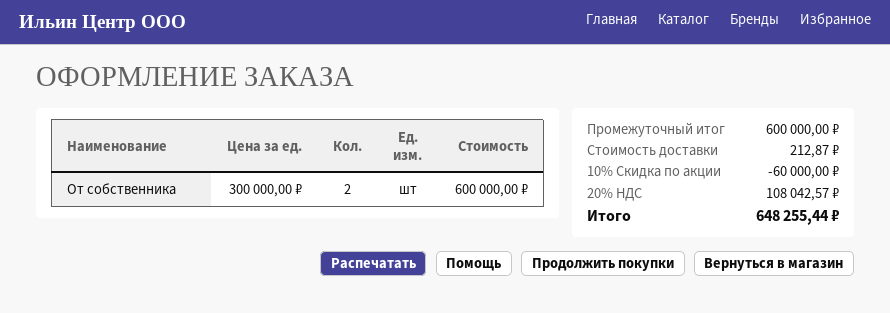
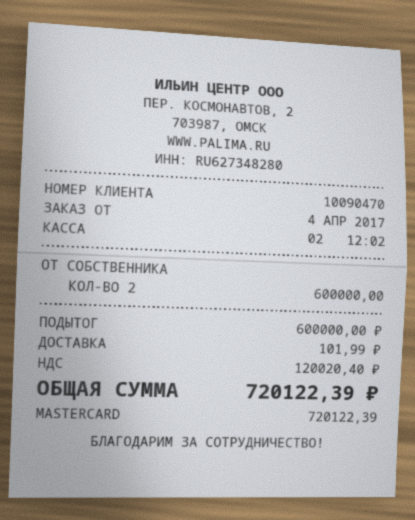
discount: 10% = 60000.00 -> none
shipping: 212.87 -> 101.99
tax: 108042.57 -> 120020.40
total: 648255.44 -> 720122.39

